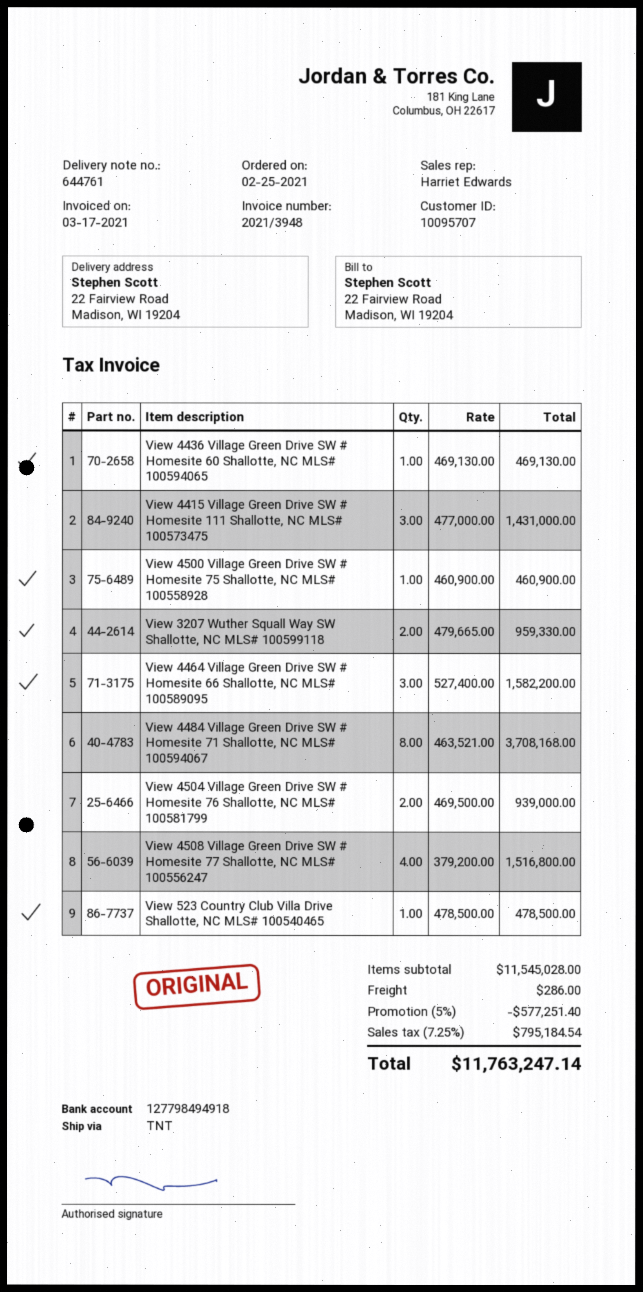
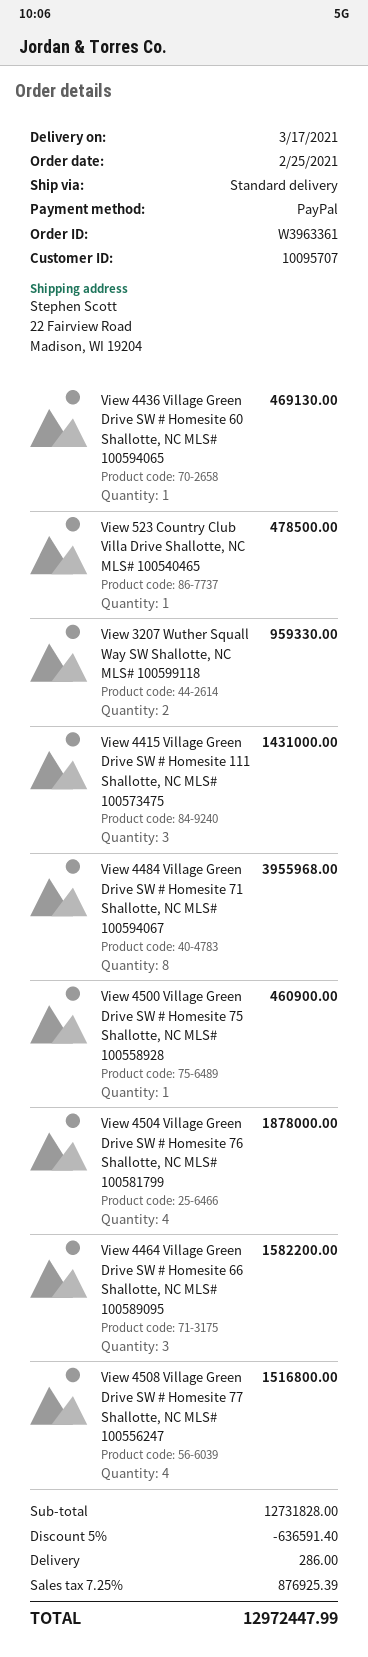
shipping method: TNT -> standard
View 4484 Village Green Drive SW # Homesite 71 Shallotte, NC MLS# 100594067: 8 for 3708168.00 -> 8 for 3955968.00
View 4504 Village Green Drive SW # Homesite 76 Shallotte, NC MLS# 100581799: 2 for 939000.00 -> 4 for 1878000.00
subtotal: 11545028.00 -> 12731828.00
discount: 5% = 577251.40 -> 5% = 636591.40
tax: 7.25% = 795184.54 -> 7.25% = 876925.39
total: 11763247.14 -> 12972447.99

